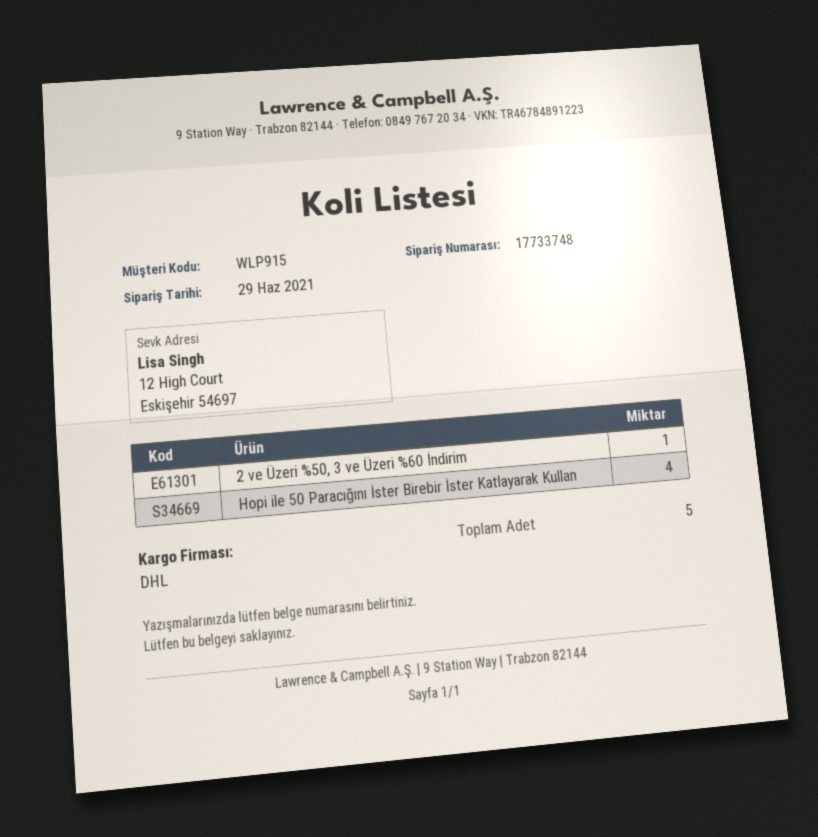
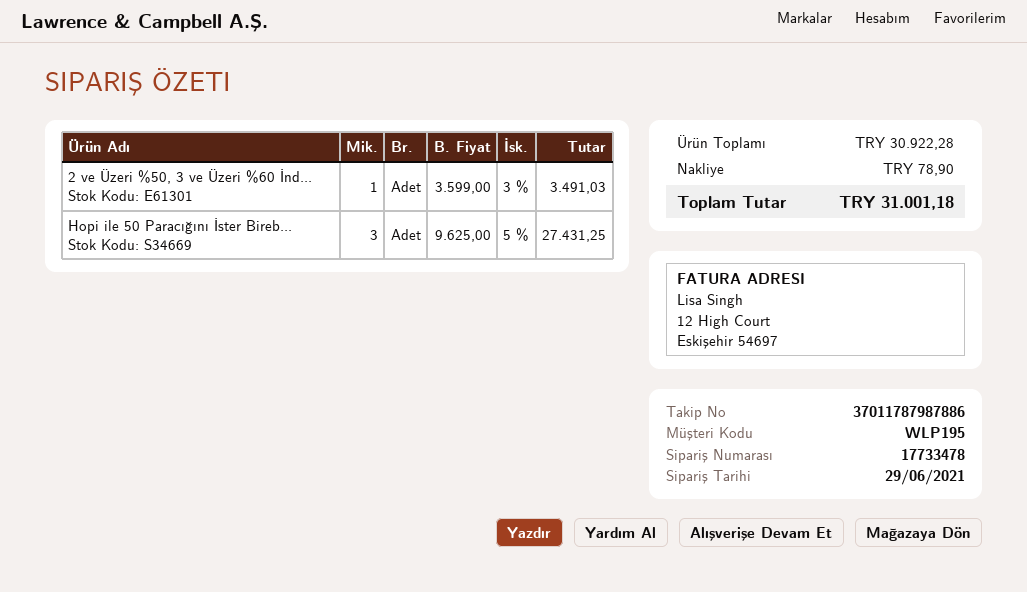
order number: 17733748 -> 17733478
customer number: WLP915 -> WLP195
Hopi ile 50 Paracığını İster Birebir İster Katlayarak Kullan: 4 -> 3

